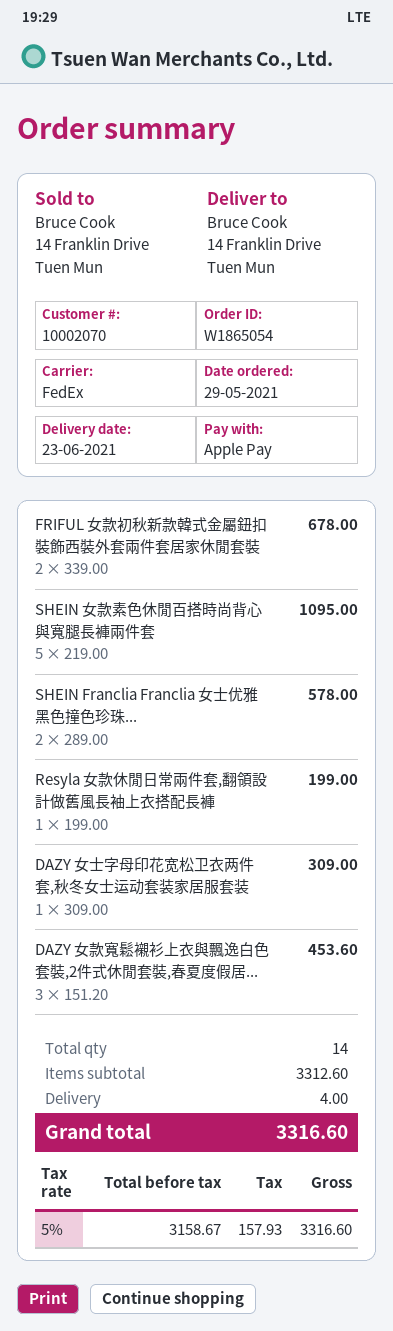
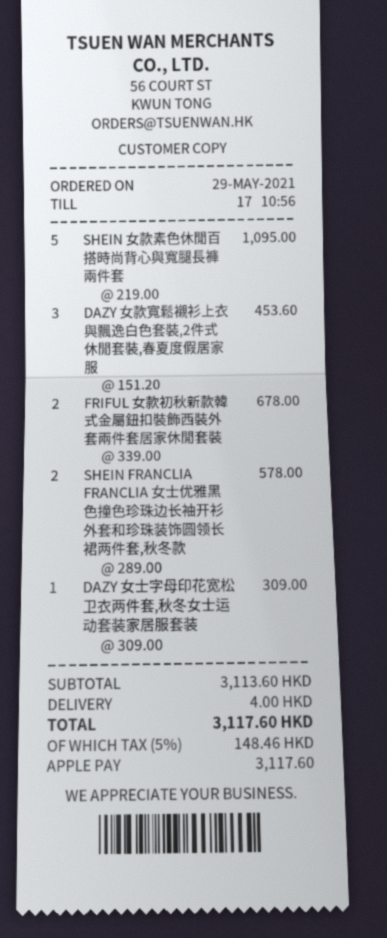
Resyla 女款休閒日常兩件套,翻領設計做舊風長袖上衣搭配長褲: 1 x 199.00 = 199.00 -> none
subtotal: 3312.60 -> 3113.60
tax: 5% = 157.93 -> 5% = 148.46
total: 3316.60 -> 3117.60

